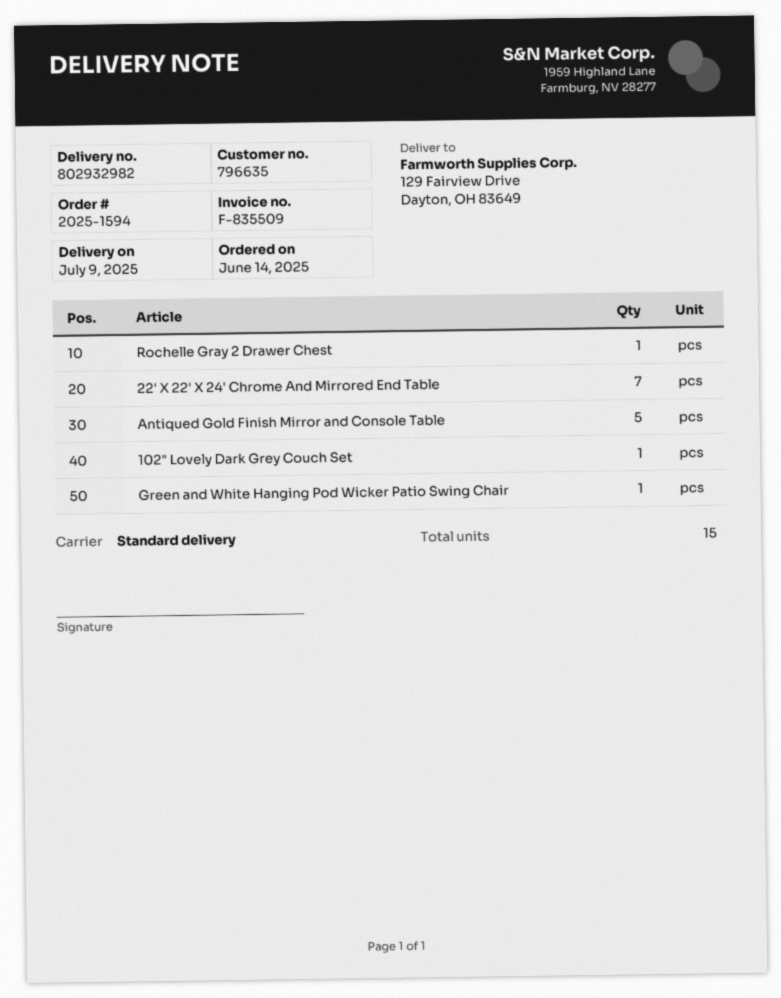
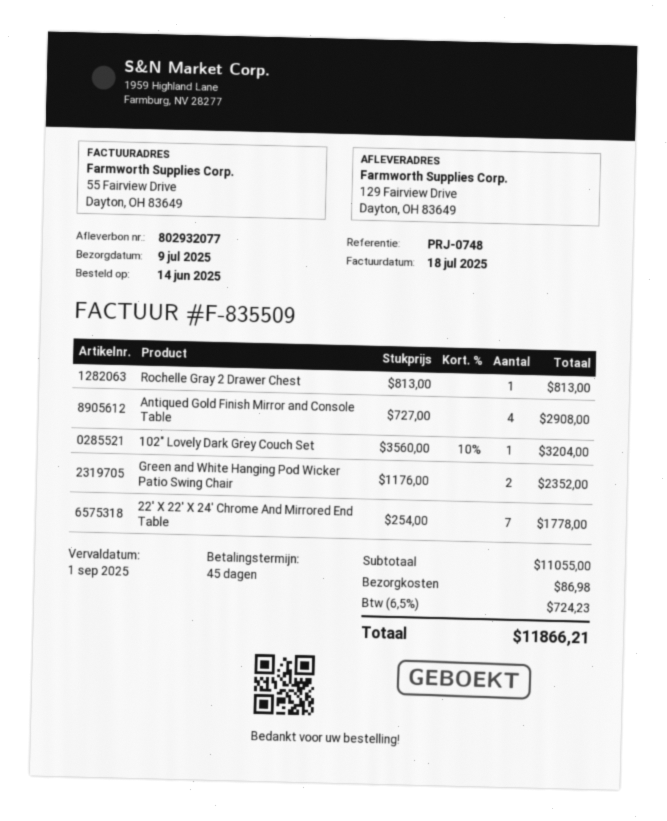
delivery note number: 802932982 -> 802932077
Antiqued Gold Finish Mirror and Console Table: 5 -> 4
Green and White Hanging Pod Wicker Patio Swing Chair: 1 -> 2

